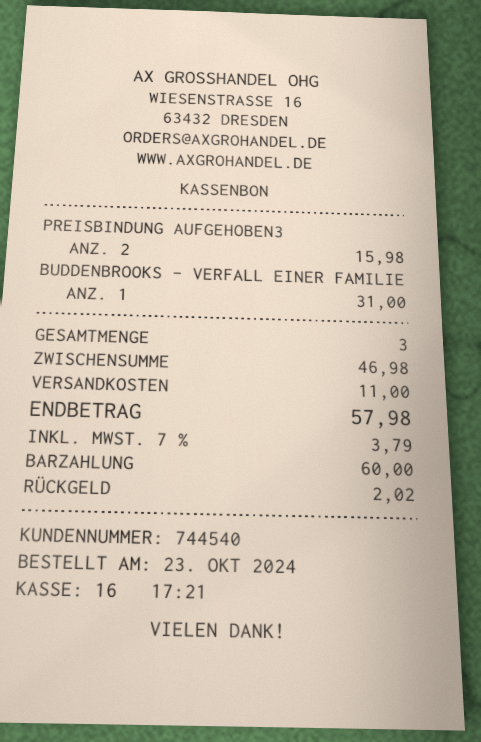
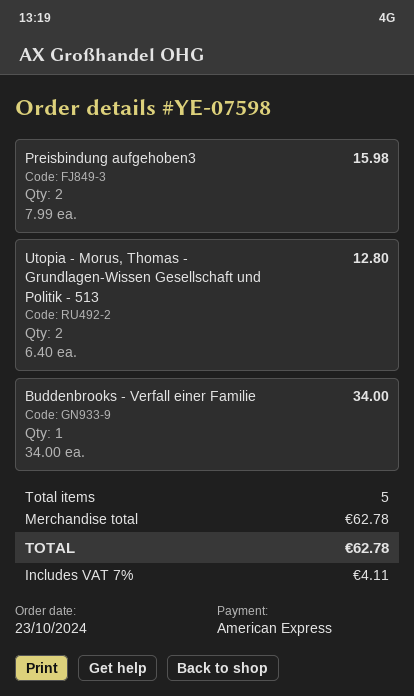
payment method: cash -> American Express
BUDDENBROOKS - VERFALL EINER FAMILIE: 1 for 31.00 -> 1 for 34.00
Utopia - Morus, Thomas - Grundlagen-Wissen Gesellschaft und Politik - 513: none -> 2 for 12.80
total quantity: 3 -> 5
subtotal: 46.98 -> 62.78
shipping: 11.00 -> none
tax: 7% = 3.79 -> 7% = 4.11
total: 57.98 -> 62.78

